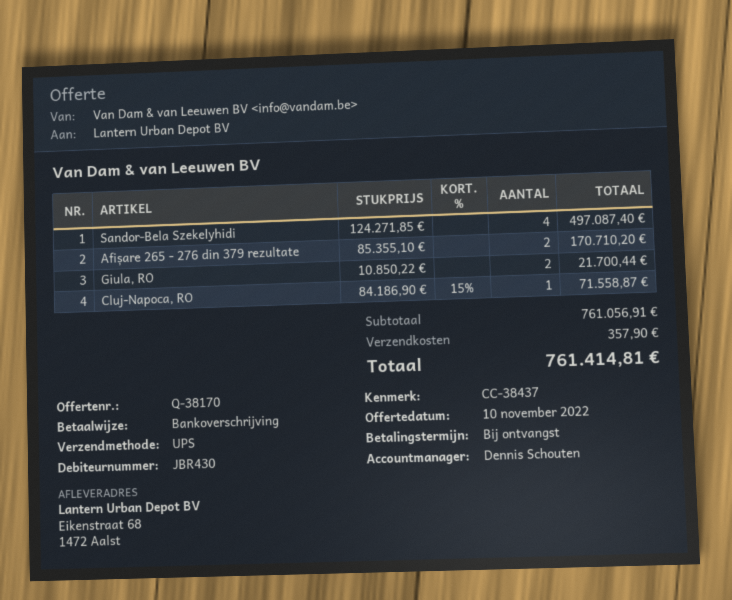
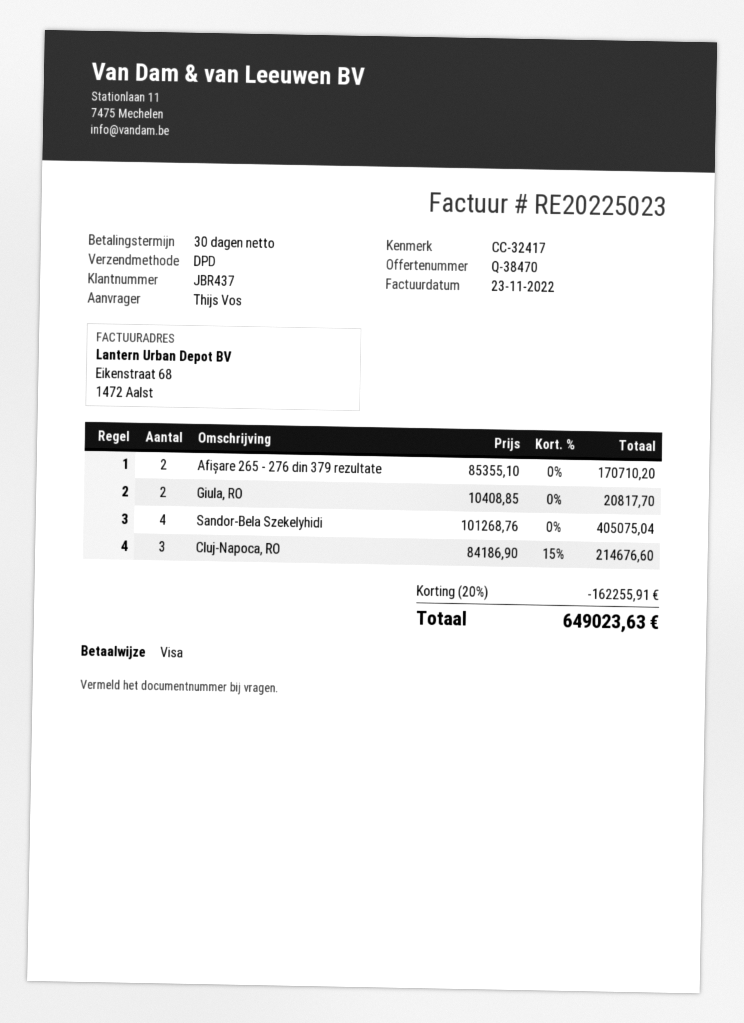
quote number: Q-38170 -> Q-38470
payment terms: on receipt -> 30 days
customer number: JBR430 -> JBR437
reference: CC-38437 -> CC-32417
payment method: bank transfer -> Visa
shipping method: UPS -> DPD
Sandor-Bela Szekelyhidi: 4 x 124271.85 = 497087.40 -> 4 x 101268.76 = 405075.04
Giula, RO: 2 x 10850.22 = 21700.44 -> 2 x 10408.85 = 20817.70
Cluj-Napoca, RO: 1 x 84186.90 - 15% = 71558.87 -> 3 x 84186.90 - 15% = 214676.60
discount: none -> 20% = 162255.91
shipping: 357.90 -> none
total: 761414.81 -> 649023.63

